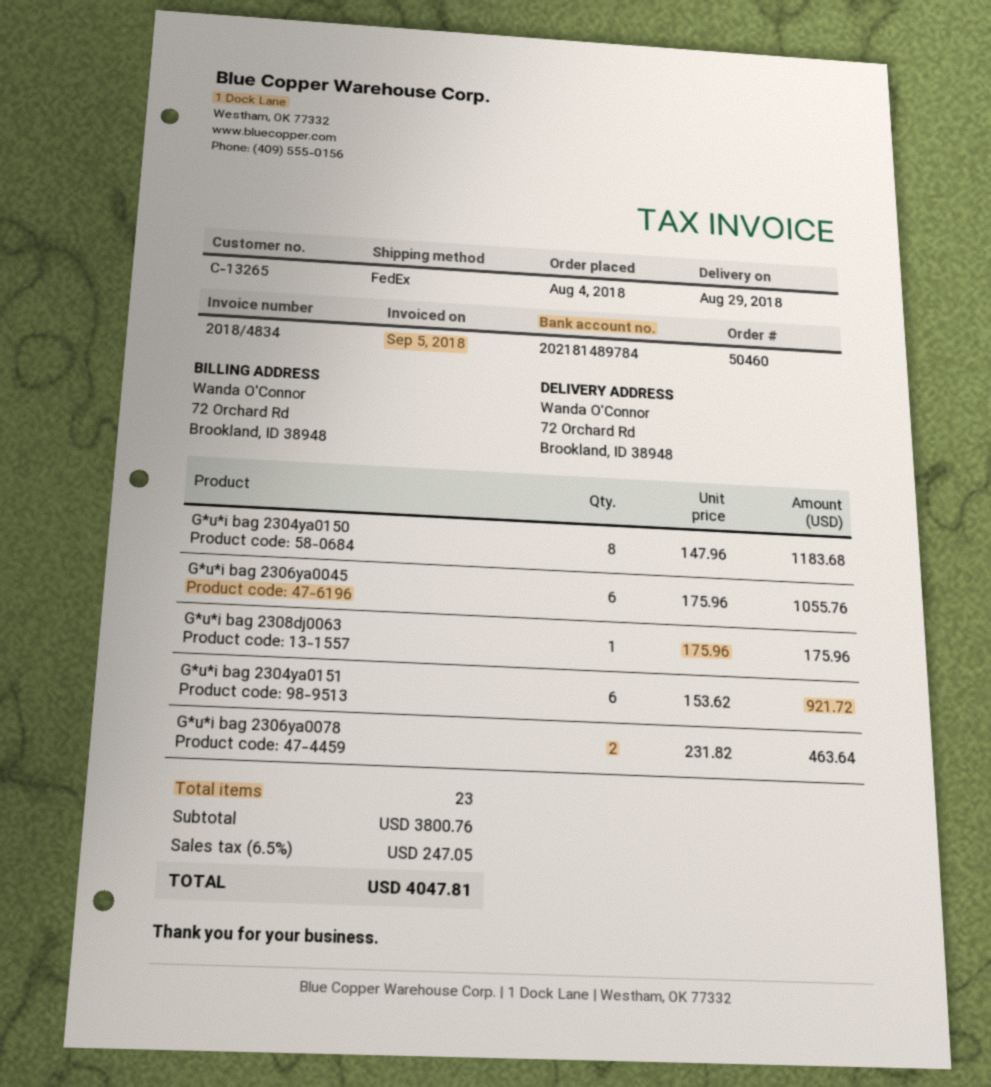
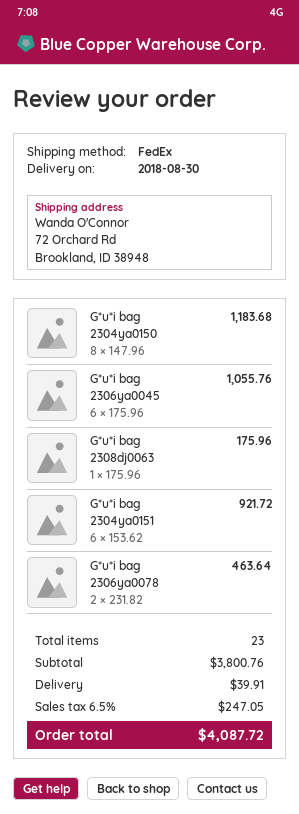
delivery date: 2018-08-29 -> 2018-08-30
shipping: none -> 39.91
total: 4047.81 -> 4087.72

